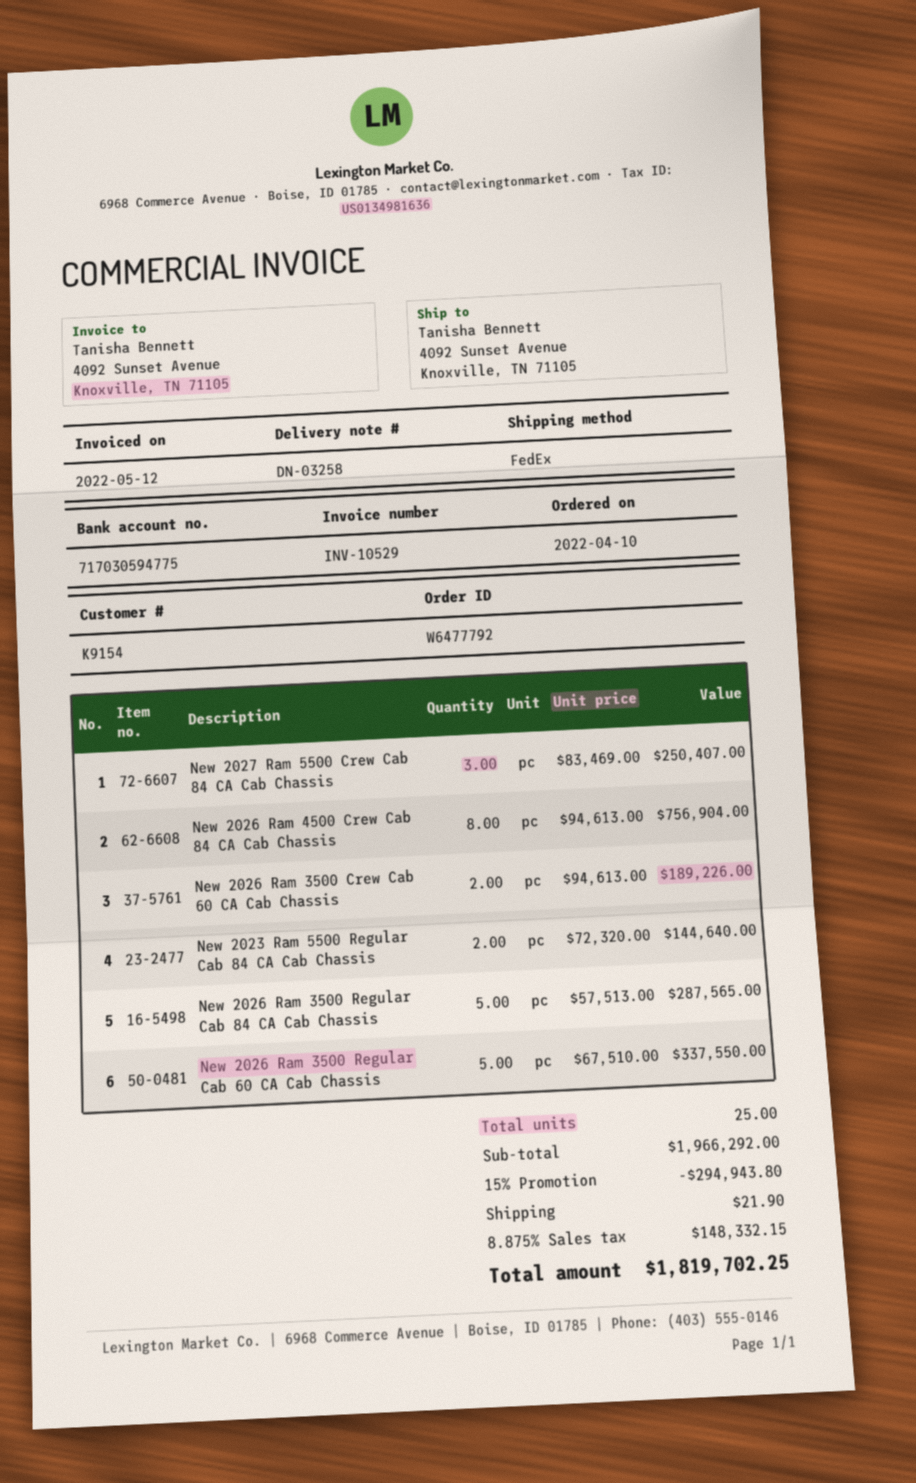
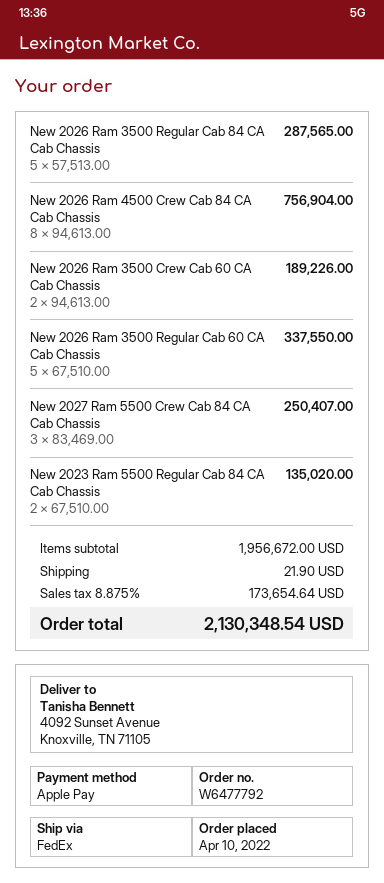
New 2023 Ram 5500 Regular Cab 84 CA Cab Chassis: 2 x 72320.00 = 144640.00 -> 2 x 67510.00 = 135020.00
subtotal: 1966292.00 -> 1956672.00
discount: 15% = 294943.80 -> none
tax: 8.875% = 148332.15 -> 8.875% = 173654.64
total: 1819702.25 -> 2130348.54

